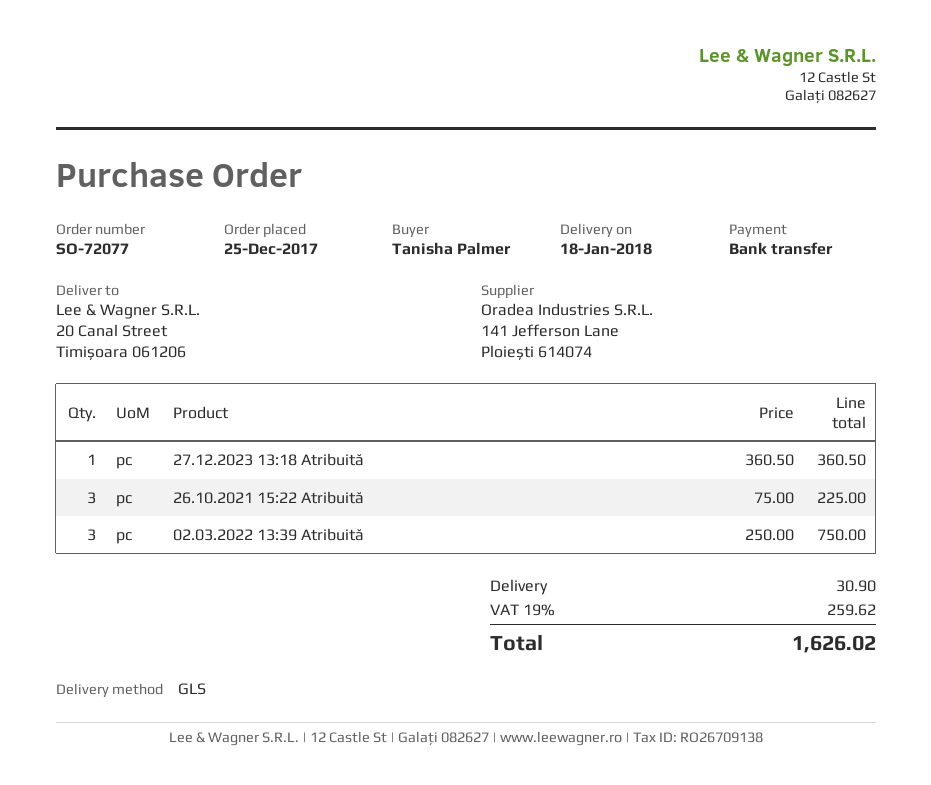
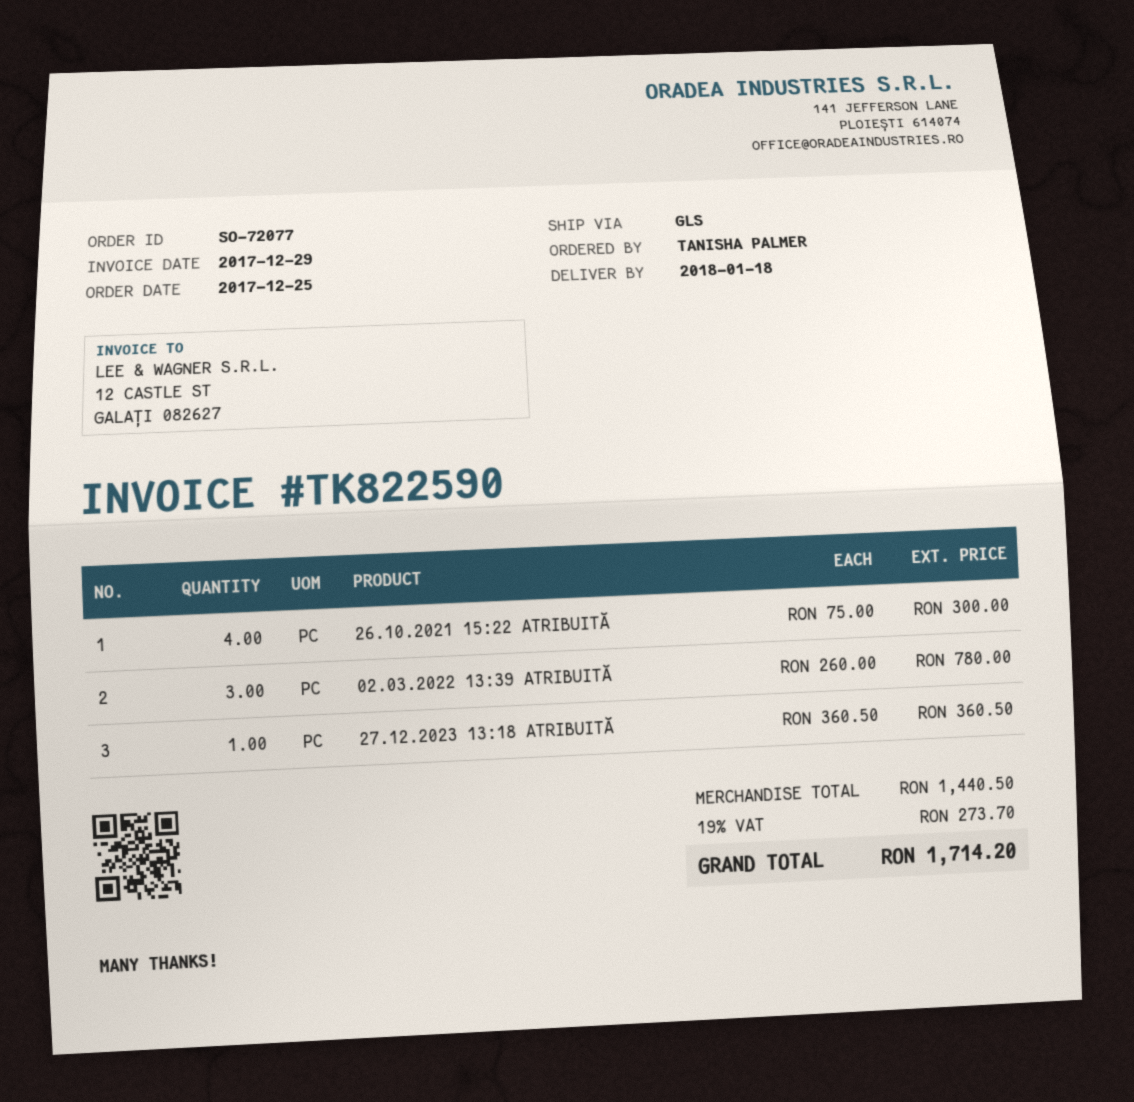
26.10.2021 15:22 Atribuită: 3 x 75.00 = 225.00 -> 4 x 75.00 = 300.00
02.03.2022 13:39 Atribuită: 3 x 250.00 = 750.00 -> 3 x 260.00 = 780.00
shipping: 30.90 -> none
tax: 19% = 259.62 -> 19% = 273.70
total: 1626.02 -> 1714.20

